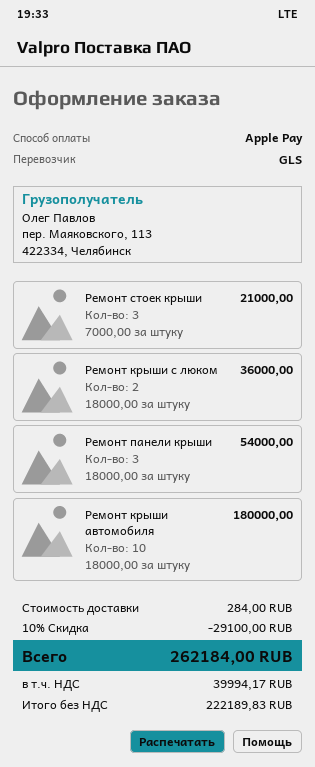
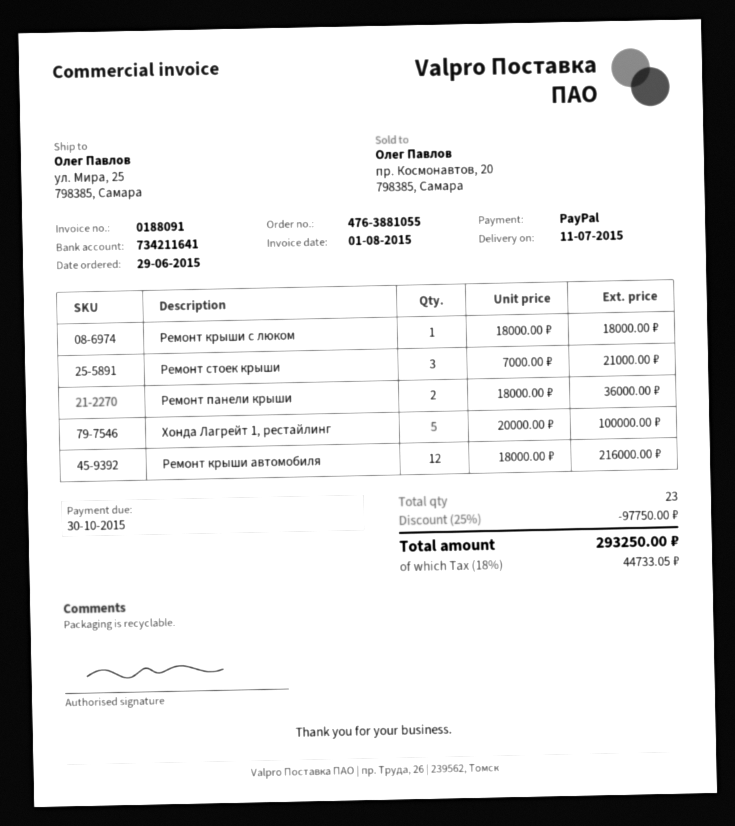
payment method: Apple Pay -> PayPal
ship to: пер. Маяковского, 113, 422334, Челябинск -> ул. Мира, 25, 798385, Самара
Ремонт крыши с люком: 2 x 18000.00 = 36000.00 -> 1 x 18000.00 = 18000.00
Ремонт панели крыши: 3 x 18000.00 = 54000.00 -> 2 x 18000.00 = 36000.00
Ремонт крыши автомобиля: 10 x 18000.00 = 180000.00 -> 12 x 18000.00 = 216000.00
Хонда Лагрейт 1, рестайлинг: none -> 5 x 20000.00 = 100000.00
discount: 10% = 29100.00 -> 25% = 97750.00
shipping: 284.00 -> none
tax: 39994.17 -> 44733.05
total: 262184.00 -> 293250.00

